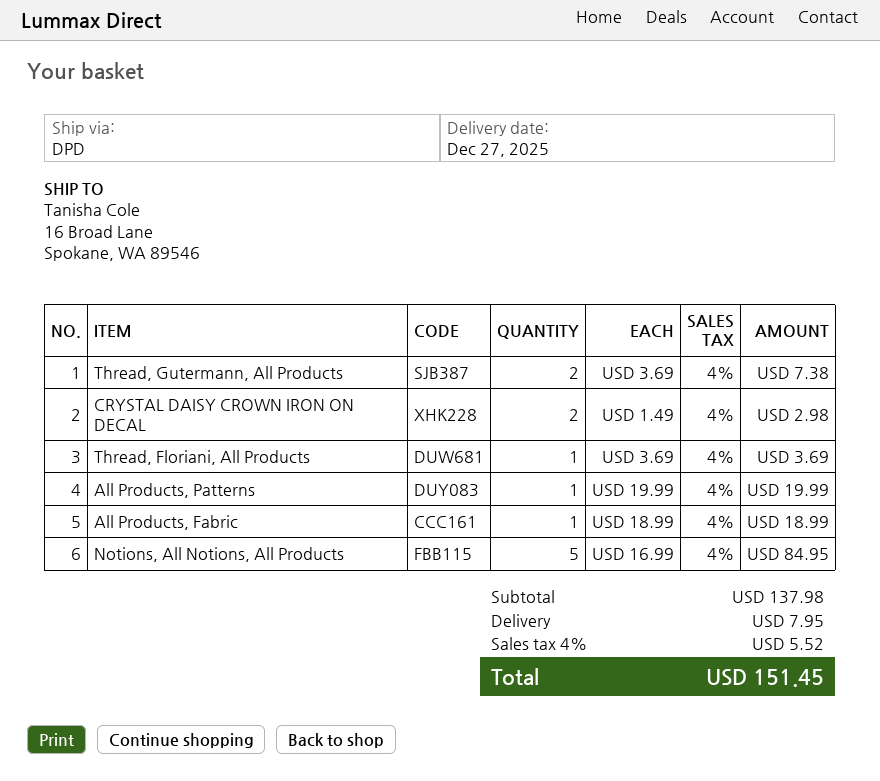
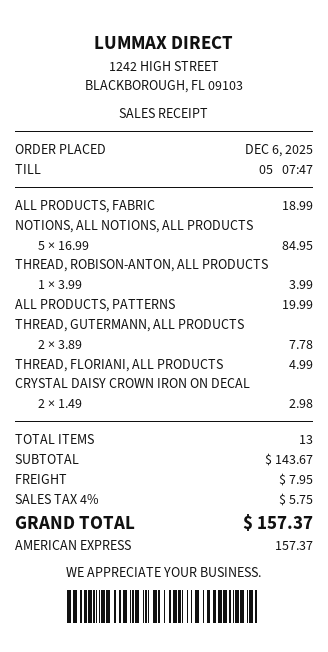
Thread, Gutermann, All Products: 2 x 3.69 = 7.38 -> 2 x 3.89 = 7.78
Thread, Floriani, All Products: 1 x 3.69 = 3.69 -> 1 x 4.99 = 4.99
THREAD, ROBISON-ANTON, ALL PRODUCTS: none -> 1 x 3.99 = 3.99
subtotal: 137.98 -> 143.67
tax: 4% = 5.52 -> 4% = 5.75
total: 151.45 -> 157.37

